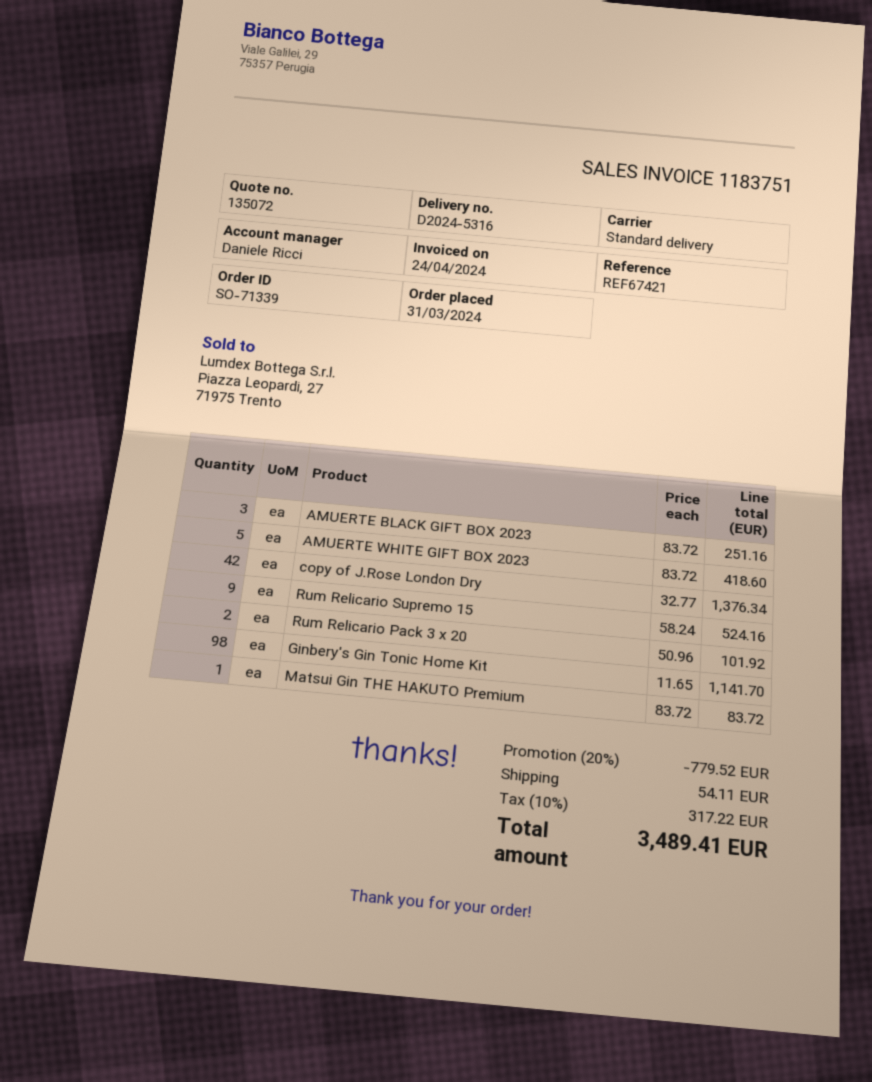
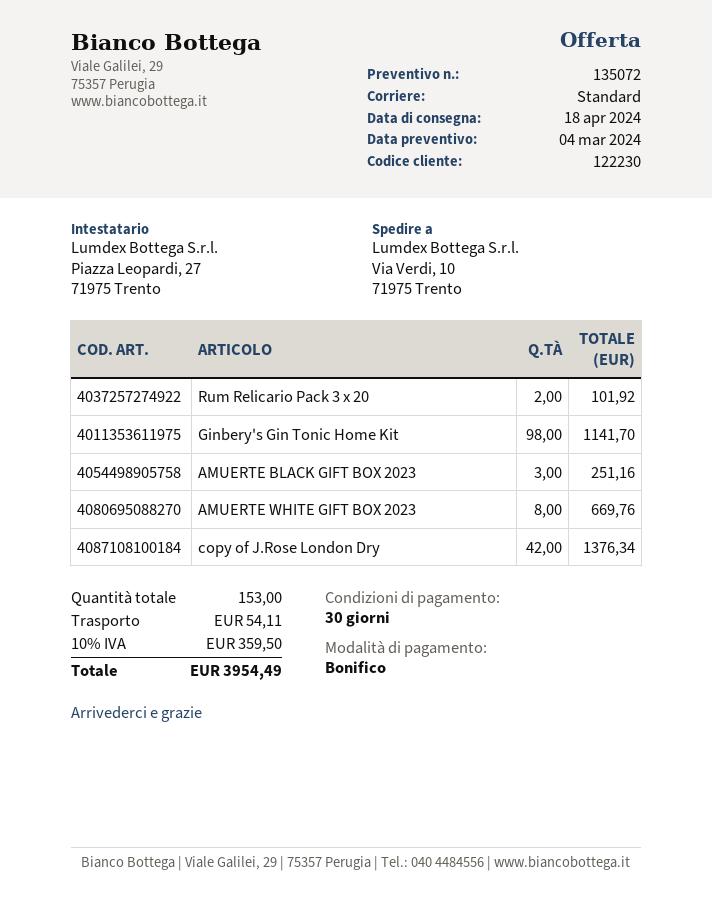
AMUERTE WHITE GIFT BOX 2023: 5 for 418.60 -> 8 for 669.76
Rum Relicario Supremo 15: 9 for 524.16 -> none
Matsui Gin THE HAKUTO Premium: 1 for 83.72 -> none
discount: 20% = 779.52 -> none
tax: 10% = 317.22 -> 10% = 359.50
total: 3489.41 -> 3954.49

